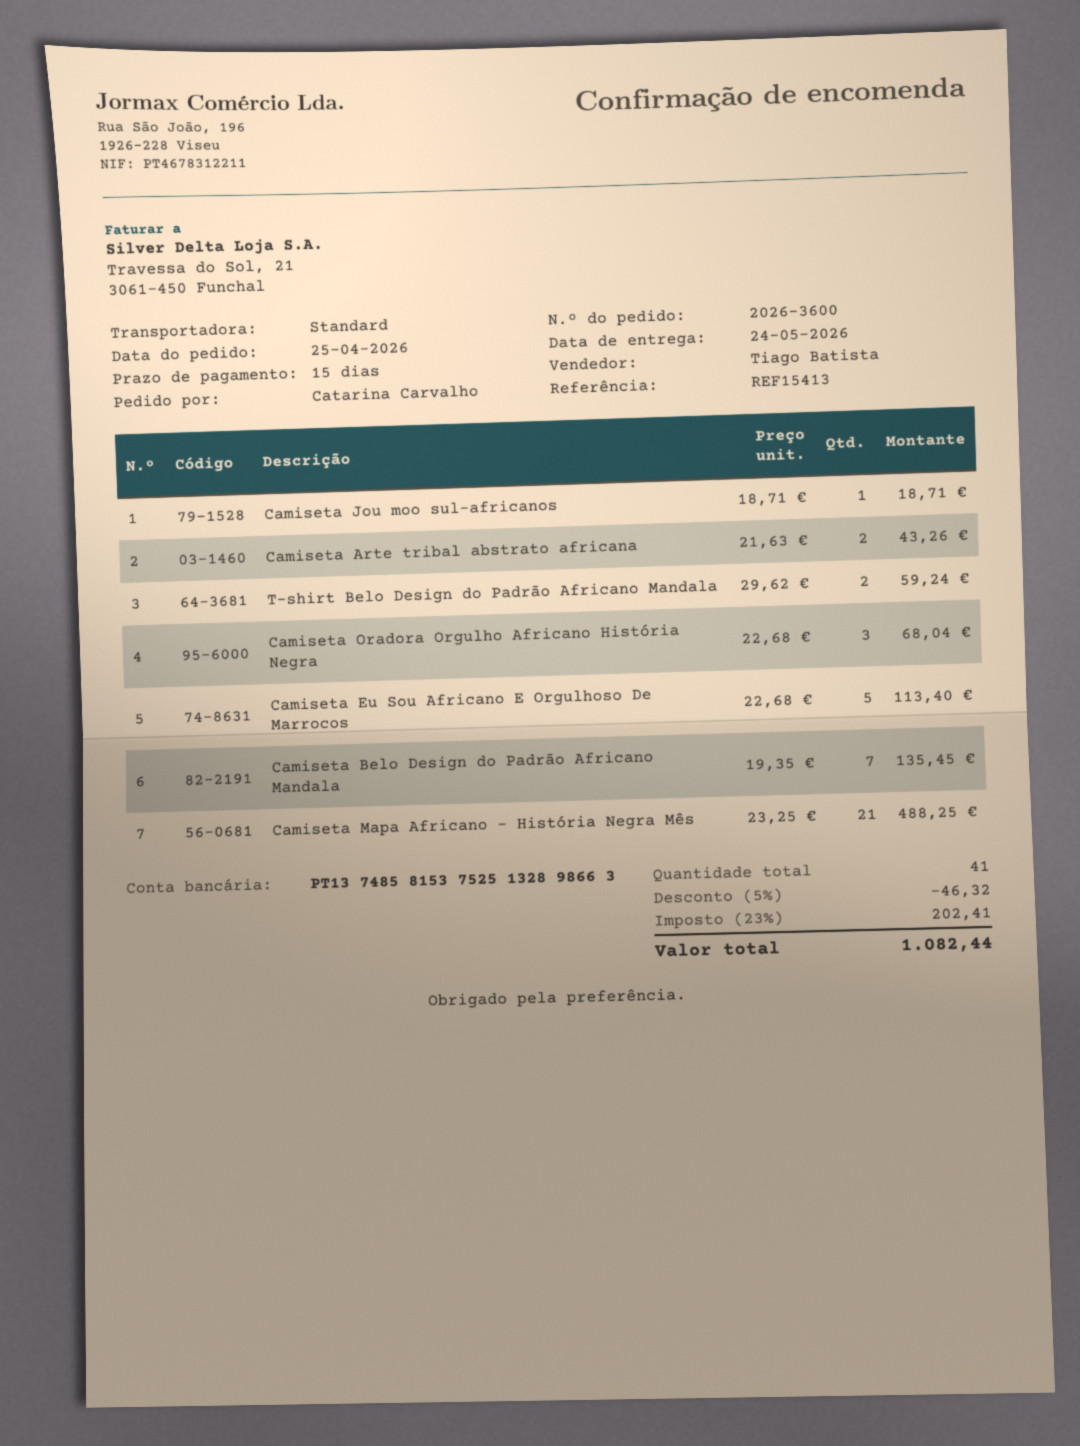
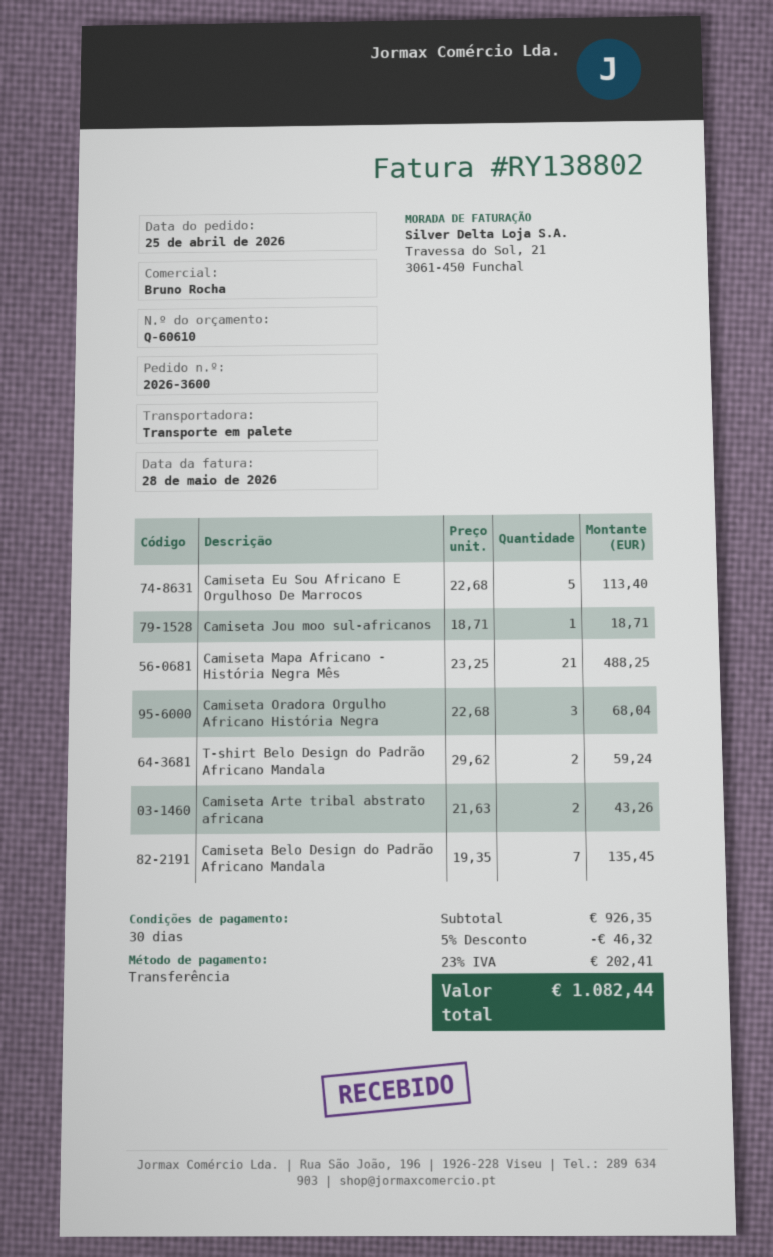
payment terms: 15 days -> 30 days
sales rep: Tiago Batista -> Bruno Rocha
shipping method: standard -> pallet freight

